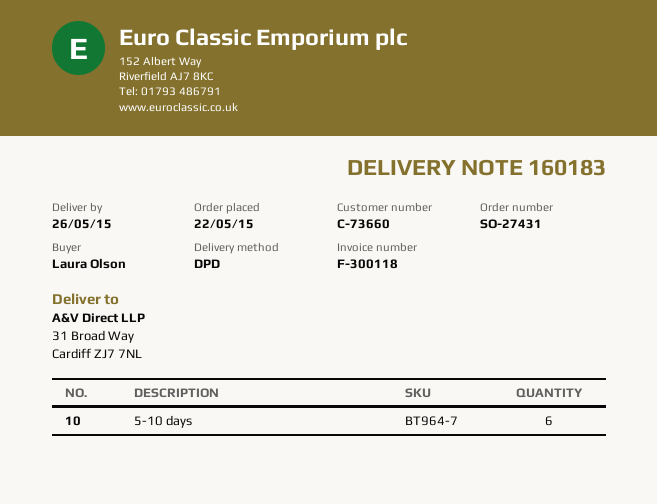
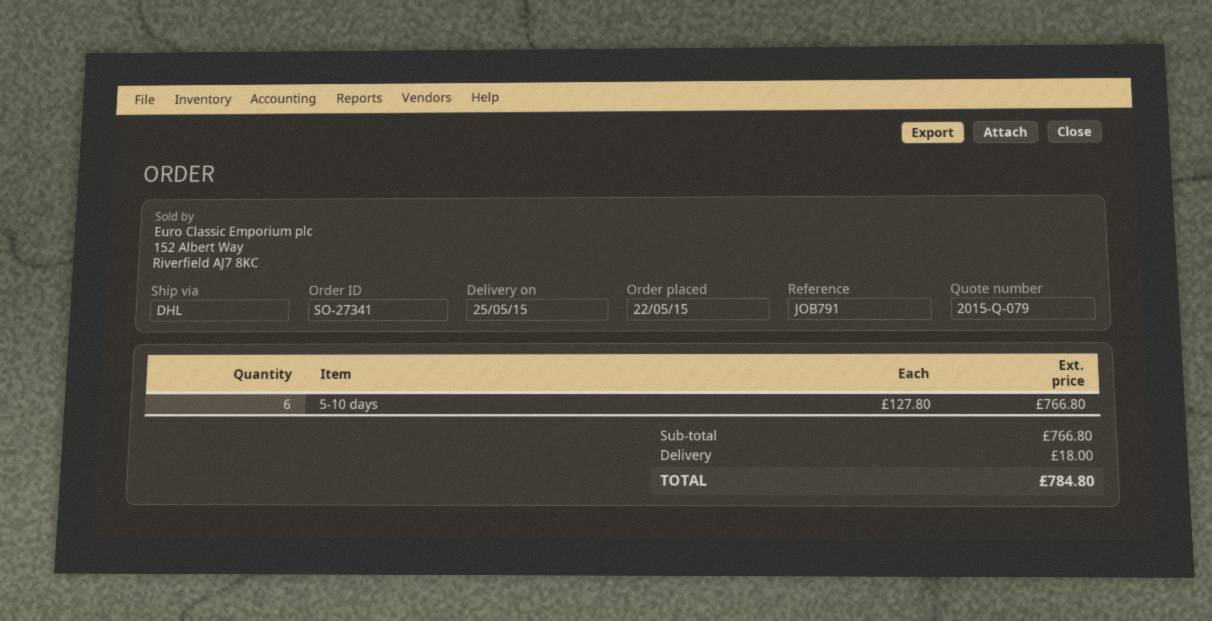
order number: SO-27431 -> SO-27341
delivery date: 2015-05-26 -> 2015-05-25
shipping method: DPD -> DHL

